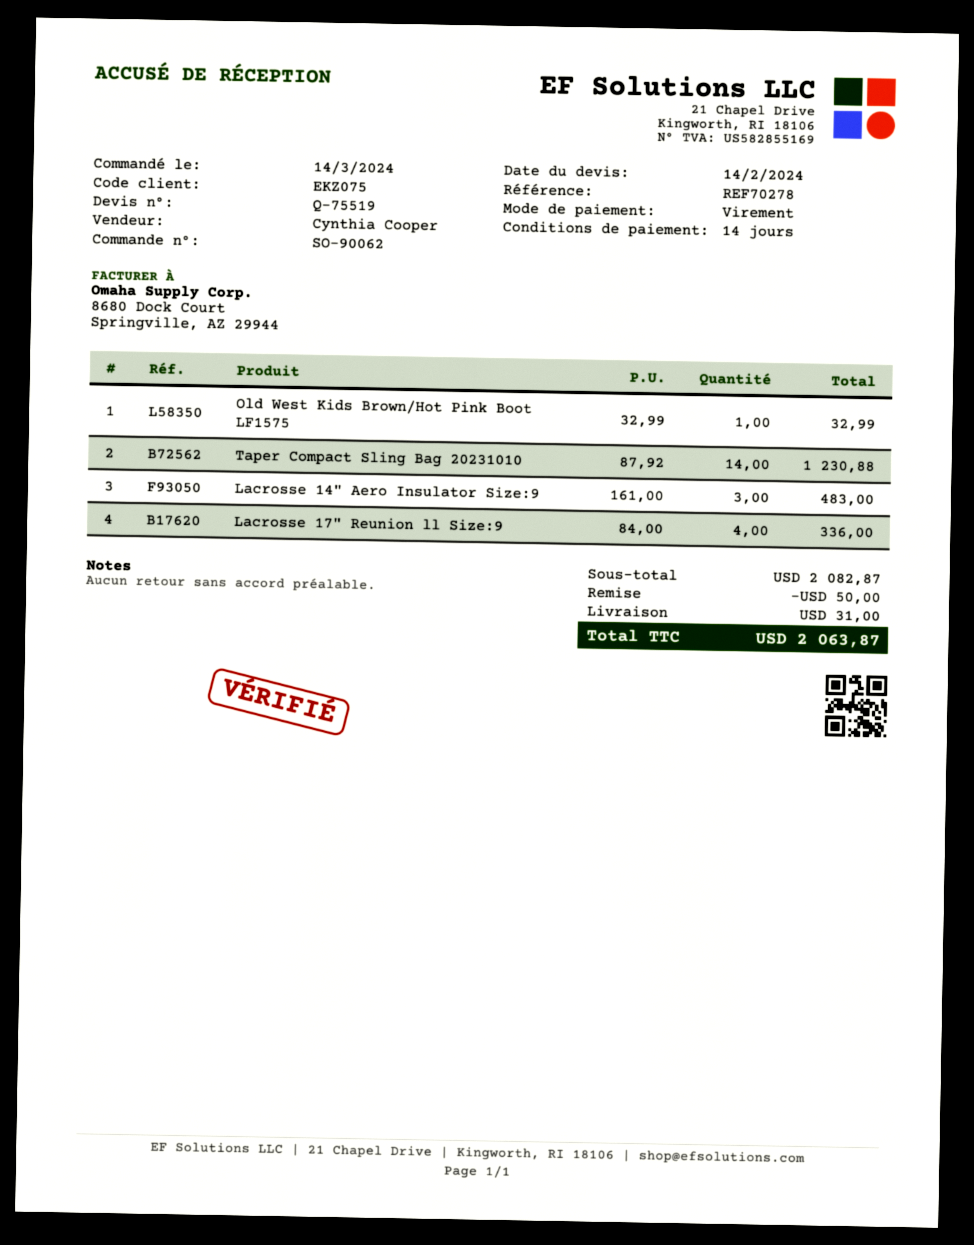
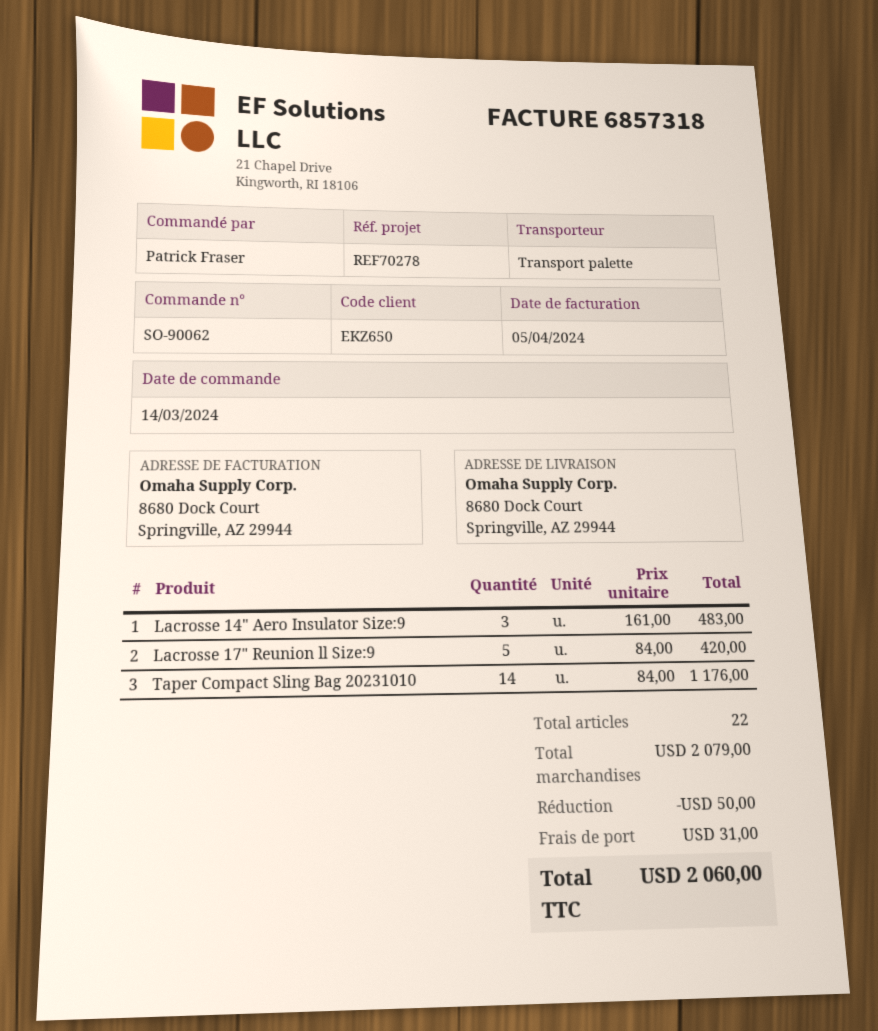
customer number: EKZ075 -> EKZ650
Old West Kids Brown/Hot Pink Boot LF1575: 1 x 32.99 = 32.99 -> none
Taper Compact Sling Bag 20231010: 14 x 87.92 = 1230.88 -> 14 x 84.00 = 1176.00
Lacrosse 17" Reunion ll Size:9: 4 x 84.00 = 336.00 -> 5 x 84.00 = 420.00
subtotal: 2082.87 -> 2079.00
total: 2063.87 -> 2060.00

